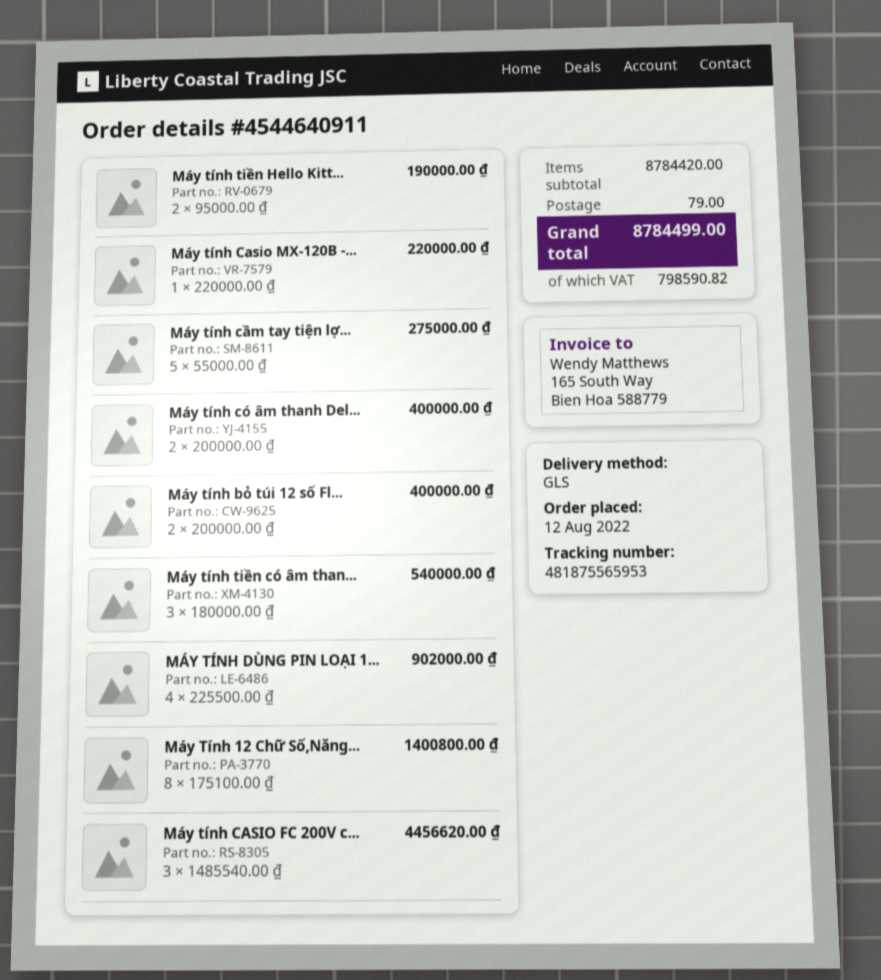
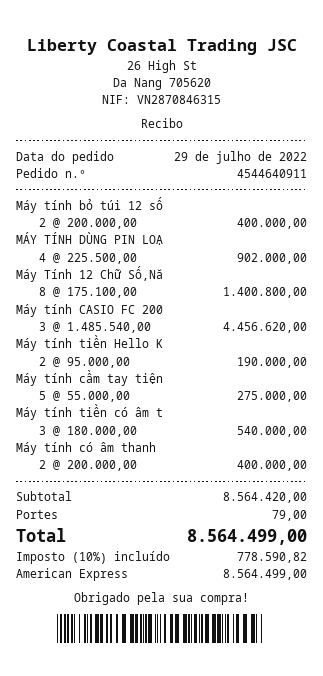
order date: 2022-08-12 -> 2022-07-29
Máy tính Casio MX-120B -...: 1 x 220000.00 = 220000.00 -> none
subtotal: 8784420.00 -> 8564420.00
tax: 798590.82 -> 778590.82
total: 8784499.00 -> 8564499.00

